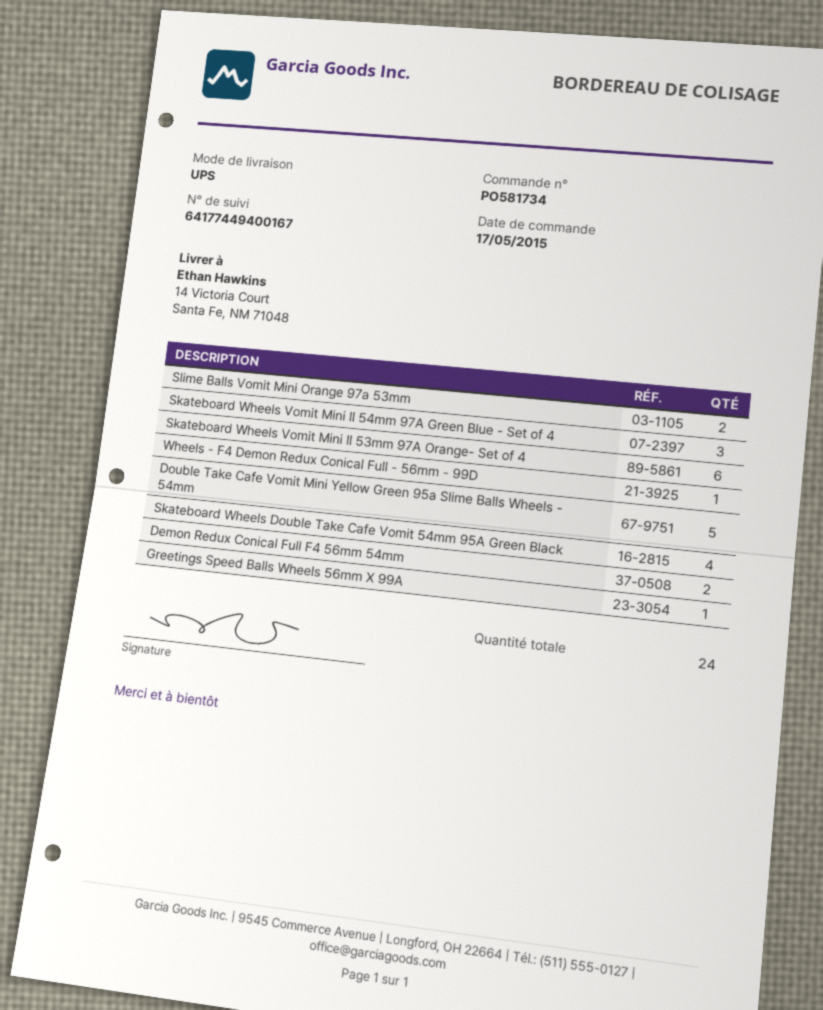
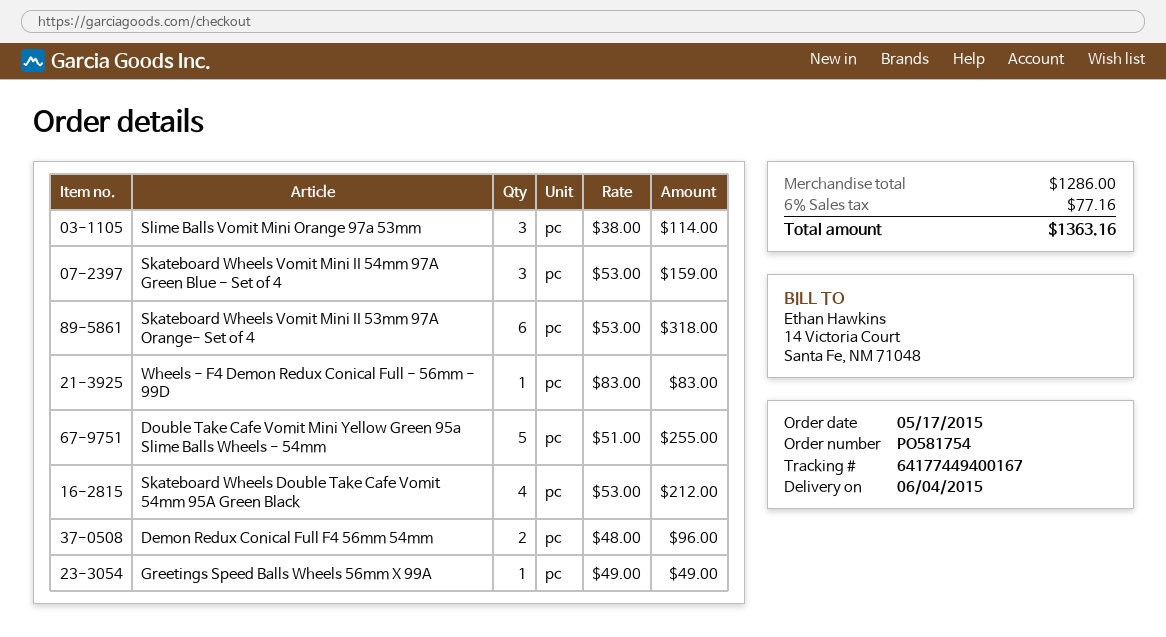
order number: PO581734 -> PO581754
Slime Balls Vomit Mini Orange 97a 53mm: 2 -> 3

